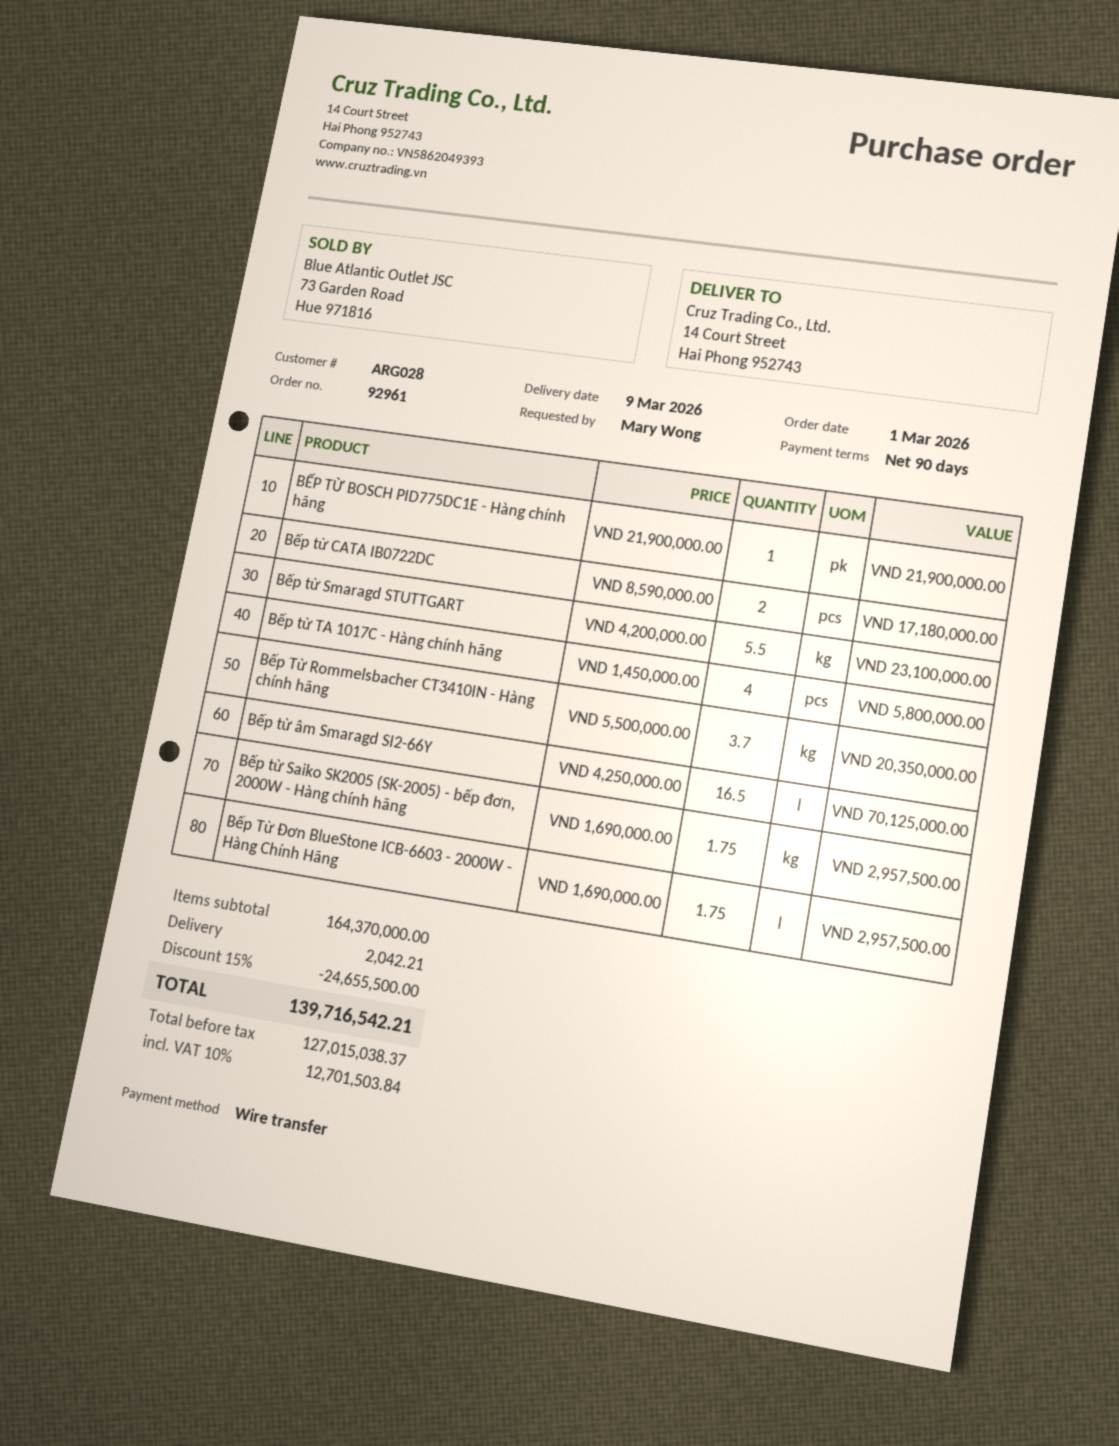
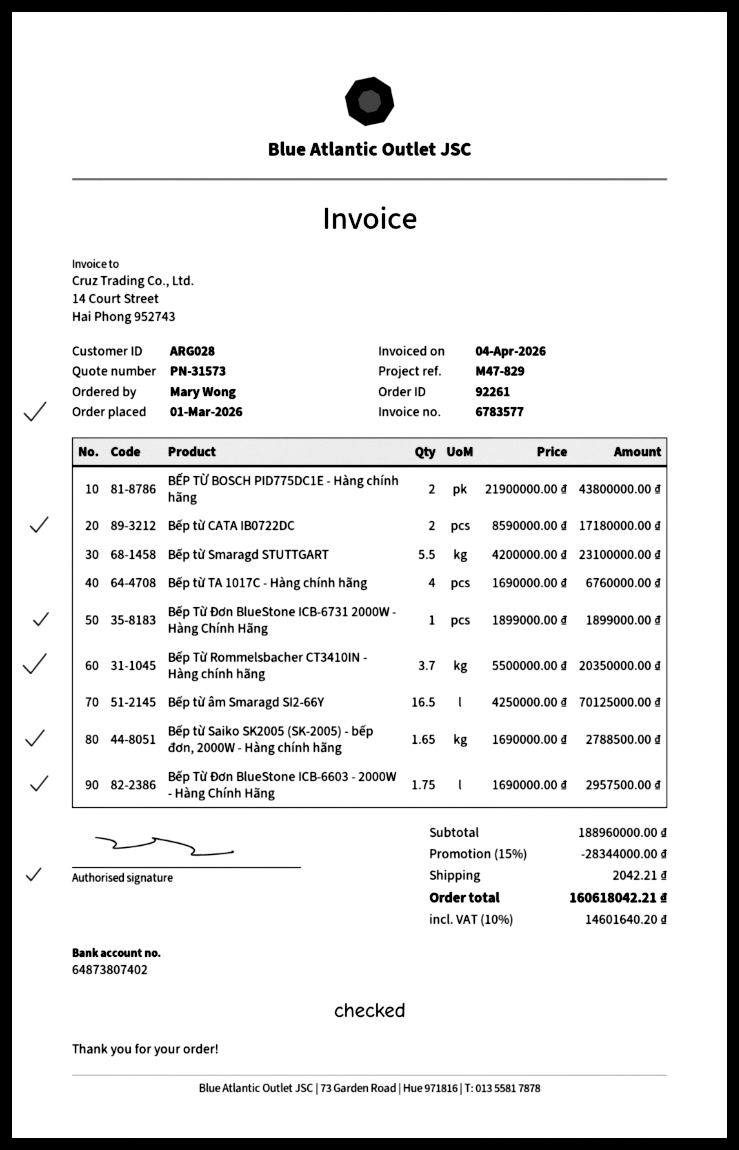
order number: 92961 -> 92261
BẾP TỪ BOSCH PID775DC1E - Hàng chính hãng: 1 x 21900000.00 = 21900000.00 -> 2 x 21900000.00 = 43800000.00
Bếp từ TA 1017C - Hàng chính hãng: 4 x 1450000.00 = 5800000.00 -> 4 x 1690000.00 = 6760000.00
Bếp từ Saiko SK2005 (SK-2005) - bếp đơn, 2000W - Hàng chính hãng: 1.75 x 1690000.00 = 2957500.00 -> 1.65 x 1690000.00 = 2788500.00
Bếp Từ Đơn BlueStone ICB-6731 2000W - Hàng Chính Hãng: none -> 1 x 1899000.00 = 1899000.00
subtotal: 164370000.00 -> 188960000.00
discount: 15% = 24655500.00 -> 15% = 28344000.00
tax: 10% = 12701503.84 -> 10% = 14601640.20
total: 139716542.21 -> 160618042.21

